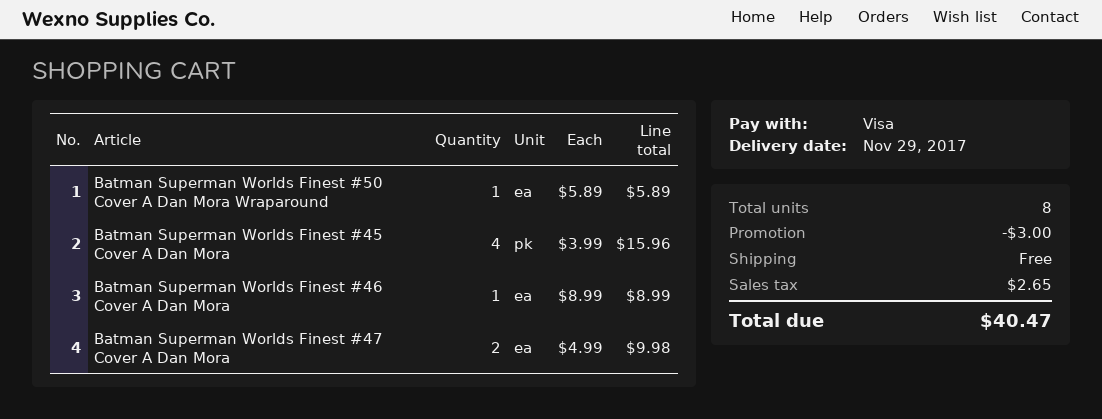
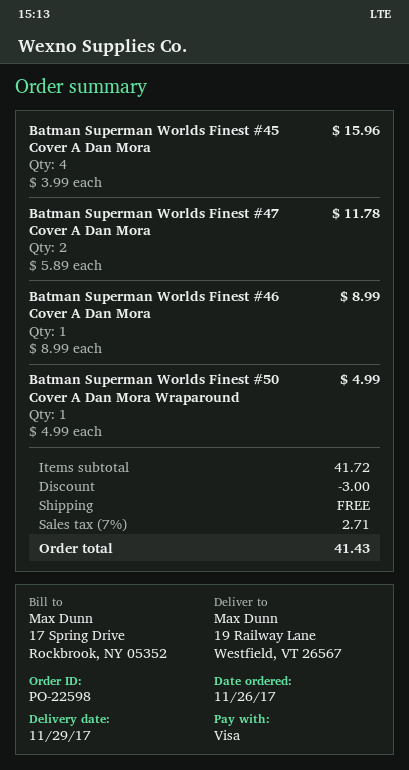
Batman Superman Worlds Finest #50 Cover A Dan Mora Wraparound: 1 x 5.89 = 5.89 -> 1 x 4.99 = 4.99
Batman Superman Worlds Finest #47 Cover A Dan Mora: 2 x 4.99 = 9.98 -> 2 x 5.89 = 11.78
tax: 2.65 -> 2.71
total: 40.47 -> 41.43

